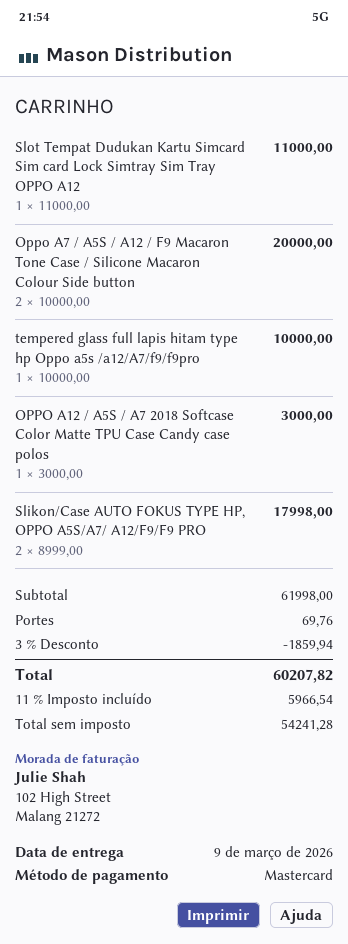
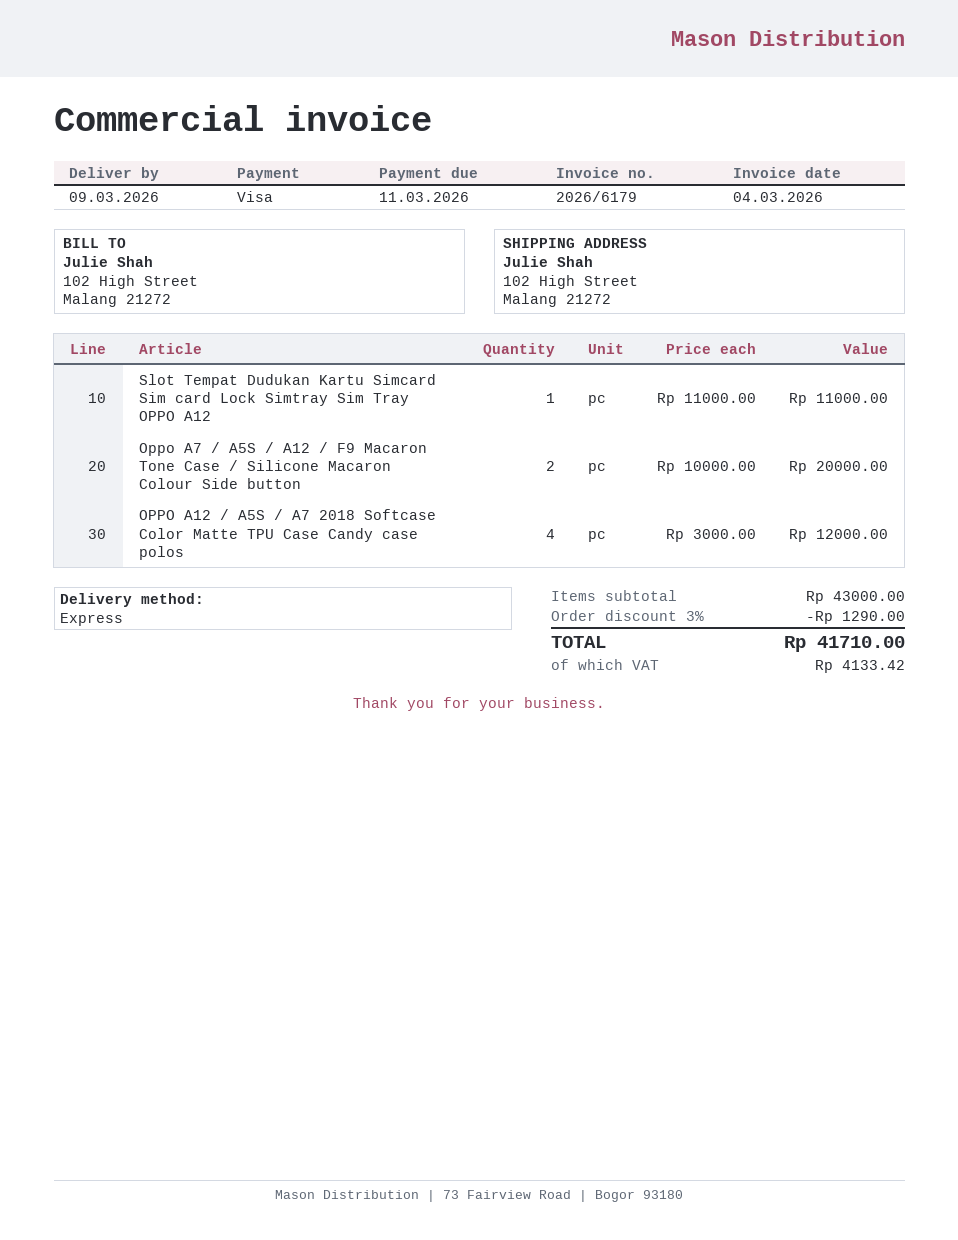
payment method: Mastercard -> Visa
tempered glass full lapis hitam type hp Oppo a5s /a12/A7/f9/f9pro: 1 x 10000.00 = 10000.00 -> none
OPPO A12 / A5S / A7 2018 Softcase Color Matte TPU Case Candy case polos: 1 x 3000.00 = 3000.00 -> 4 x 3000.00 = 12000.00
Slikon/Case AUTO FOKUS TYPE HP, OPPO A5S/A7/ A12/F9/F9 PRO: 2 x 8999.00 = 17998.00 -> none
subtotal: 61998.00 -> 43000.00
discount: 3% = 1859.94 -> 3% = 1290.00
shipping: 69.76 -> none
tax: 5966.54 -> 4133.42
total: 60207.82 -> 41710.00

